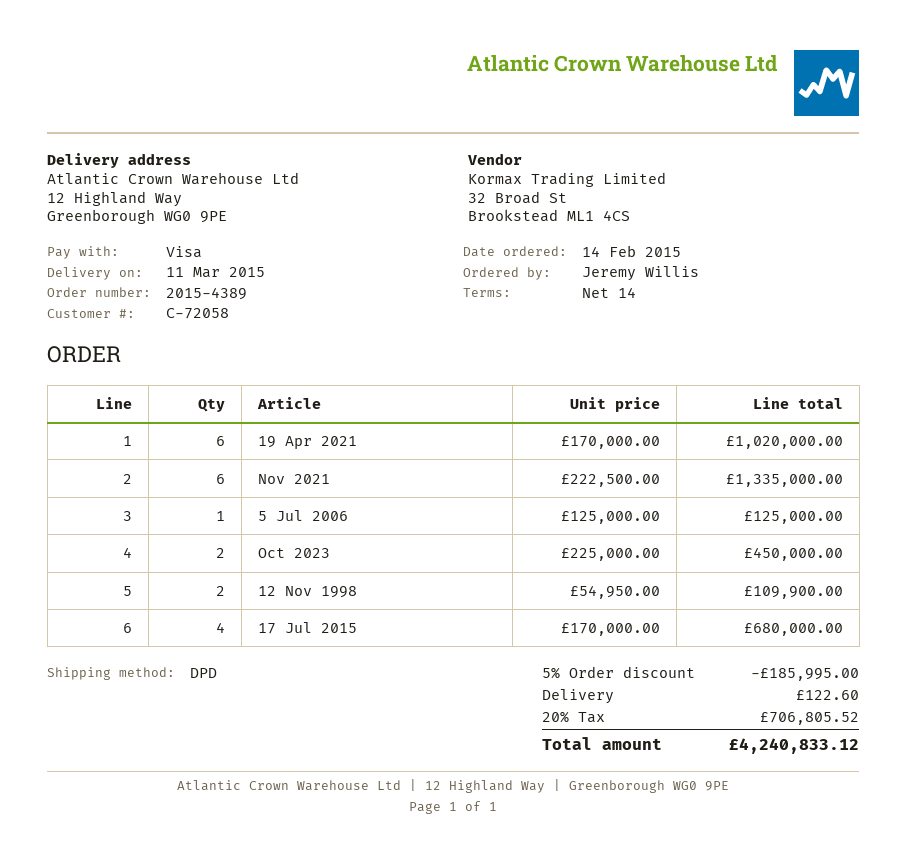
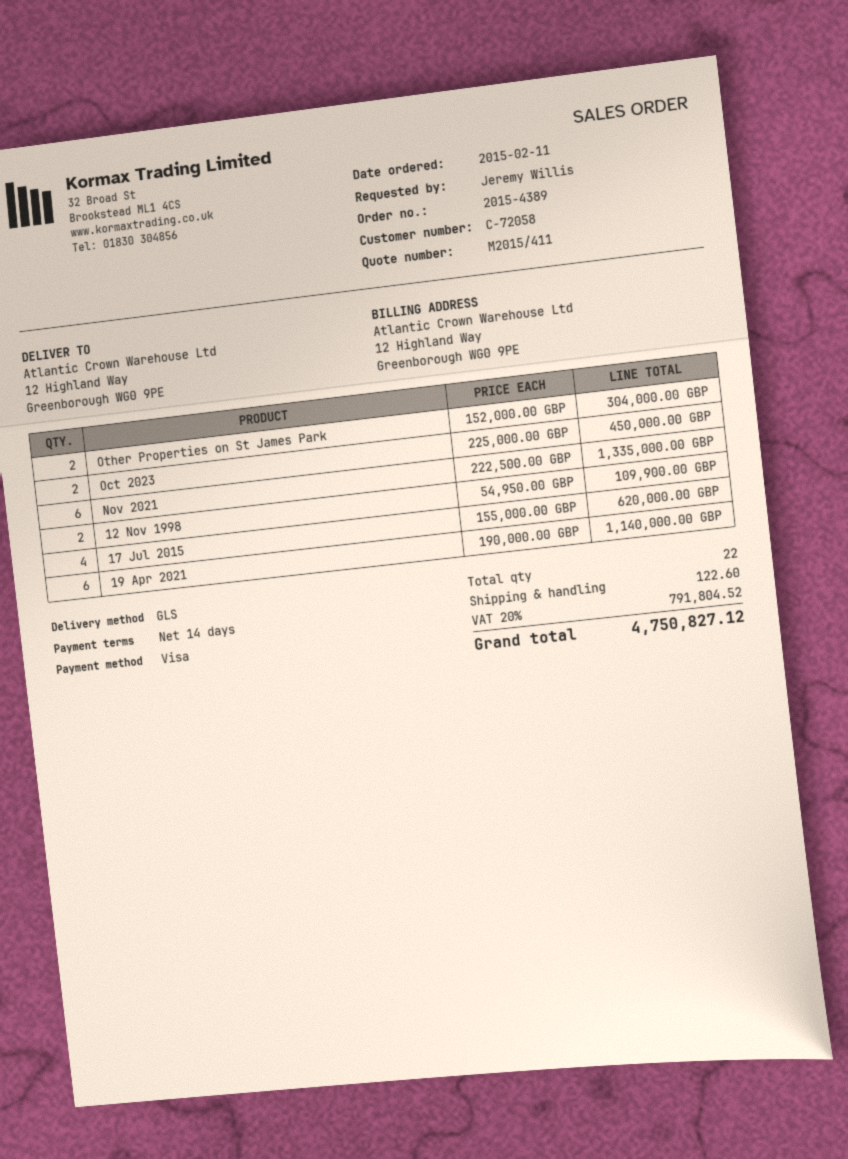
order date: 2015-02-14 -> 2015-02-11
shipping method: DPD -> GLS
19 Apr 2021: 6 x 170000.00 = 1020000.00 -> 6 x 190000.00 = 1140000.00
5 Jul 2006: 1 x 125000.00 = 125000.00 -> none
17 Jul 2015: 4 x 170000.00 = 680000.00 -> 4 x 155000.00 = 620000.00
Other Properties on St James Park: none -> 2 x 152000.00 = 304000.00
discount: 5% = 185995.00 -> none
tax: 20% = 706805.52 -> 20% = 791804.52
total: 4240833.12 -> 4750827.12

